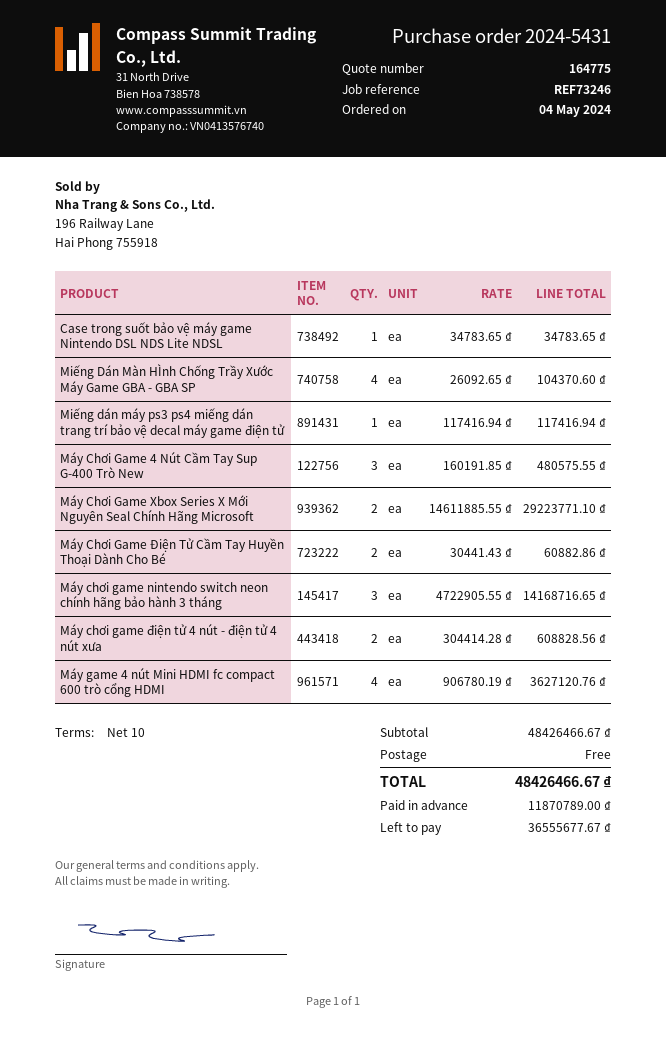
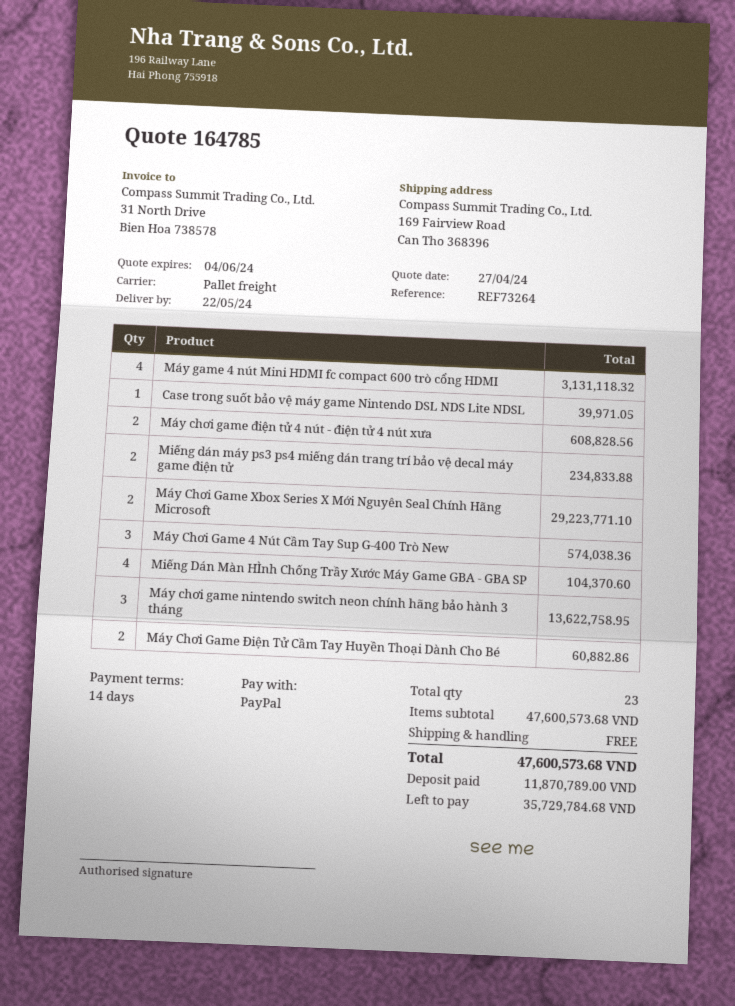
quote number: 164775 -> 164785
payment terms: 10 days -> 14 days
reference: REF73246 -> REF73264
Case trong suốt bảo vệ máy game Nintendo DSL NDS Lite NDSL: 1 for 34783.65 -> 1 for 39971.05
Miếng dán máy ps3 ps4 miếng dán trang trí bảo vệ decal máy game điện tử: 1 for 117416.94 -> 2 for 234833.88
Máy Chơi Game 4 Nút Cầm Tay Sup G-400 Trò New: 3 for 480575.55 -> 3 for 574038.36
Máy chơi game nintendo switch neon chính hãng bảo hành 3 tháng: 3 for 14168716.65 -> 3 for 13622758.95
Máy game 4 nút Mini HDMI fc compact 600 trò cổng HDMI: 4 for 3627120.76 -> 4 for 3131118.32
subtotal: 48426466.67 -> 47600573.68
total: 48426466.67 -> 47600573.68
balance: 36555677.67 -> 35729784.68

